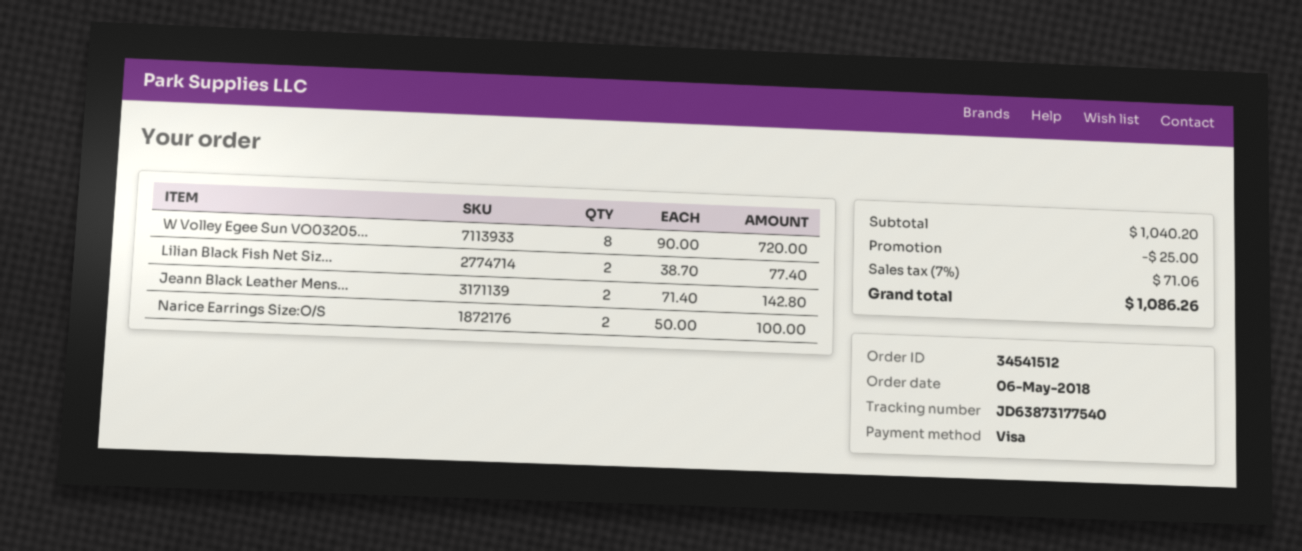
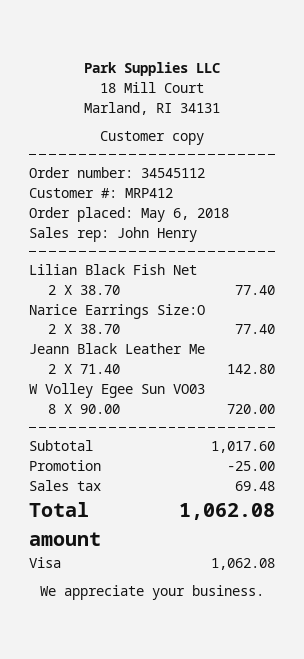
order number: 34541512 -> 34545112
Narice Earrings Size:O/S: 2 x 50.00 = 100.00 -> 2 x 38.70 = 77.40
subtotal: 1040.20 -> 1017.60
tax: 71.06 -> 69.48
total: 1086.26 -> 1062.08

